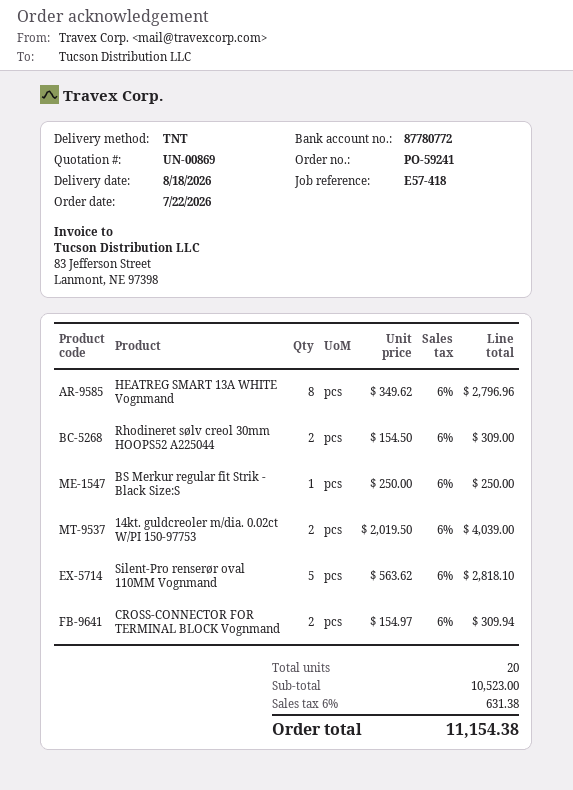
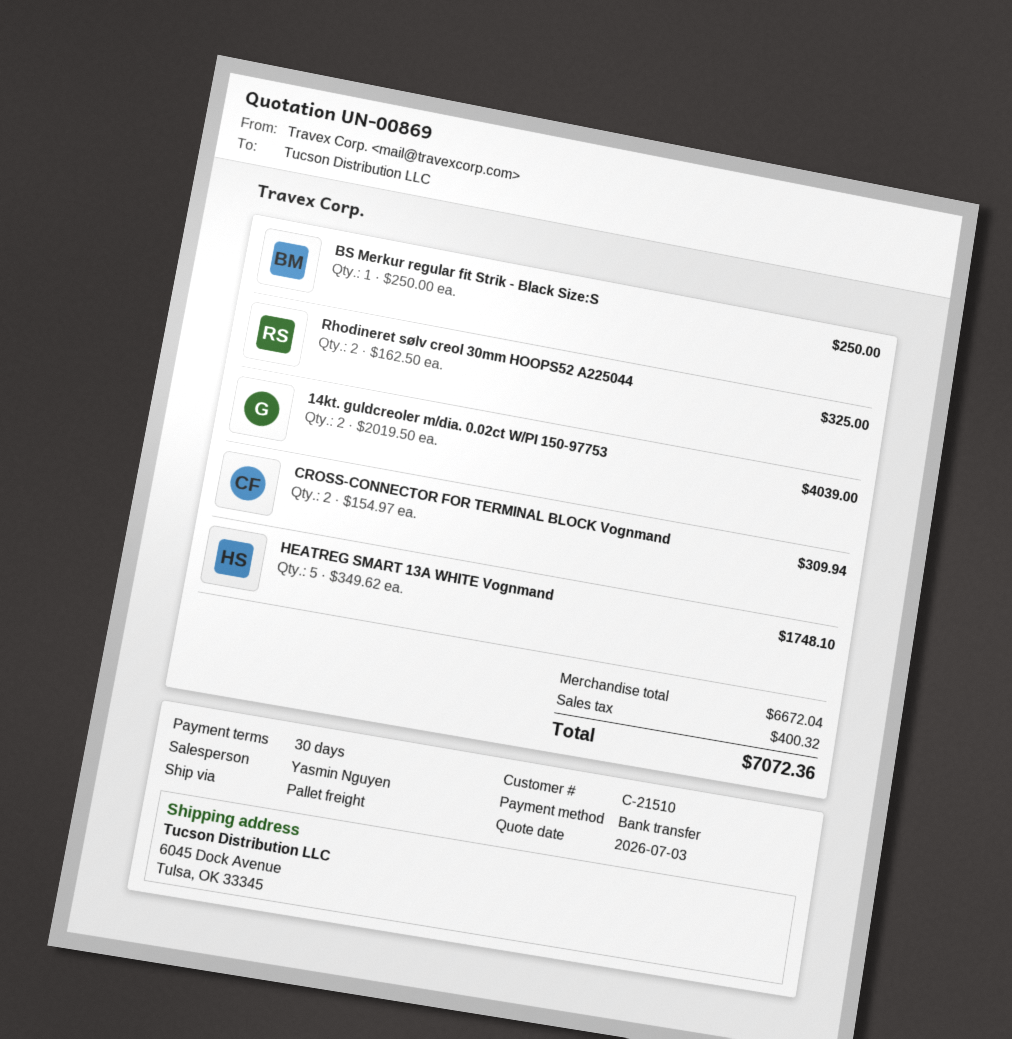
shipping method: TNT -> pallet freight
HEATREG SMART 13A WHITE Vognmand: 8 x 349.62 = 2796.96 -> 5 x 349.62 = 1748.10
Rhodineret sølv creol 30mm HOOPS52 A225044: 2 x 154.50 = 309.00 -> 2 x 162.50 = 325.00
Silent-Pro renserør oval 110MM Vognmand: 5 x 563.62 = 2818.10 -> none
subtotal: 10523.00 -> 6672.04
tax: 631.38 -> 400.32
total: 11154.38 -> 7072.36

